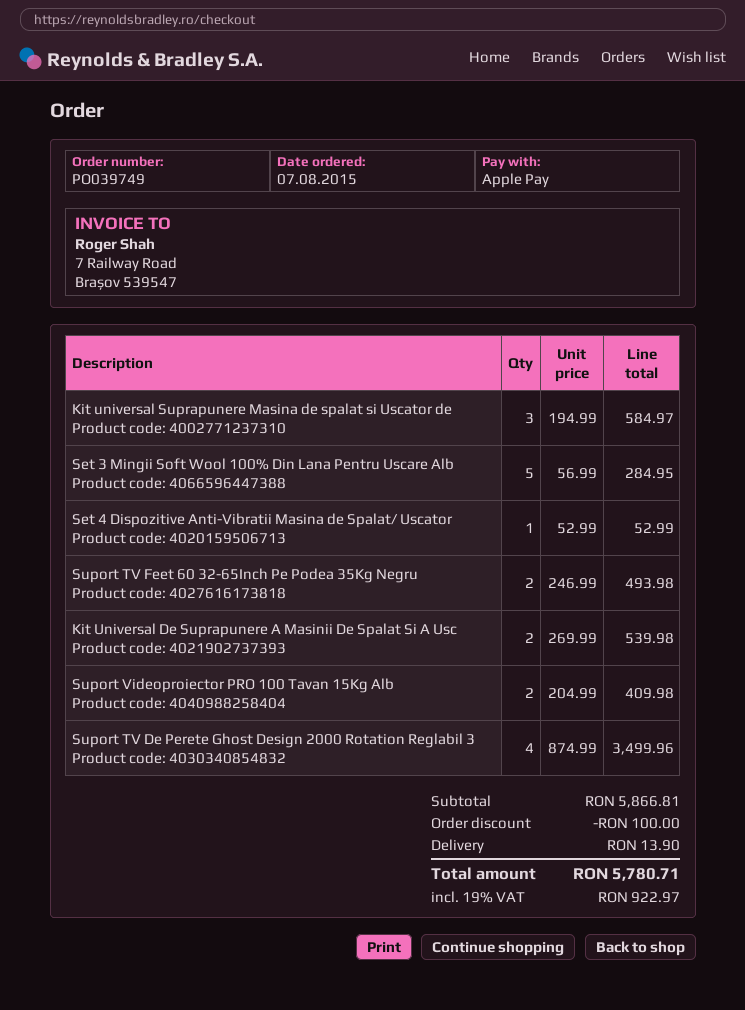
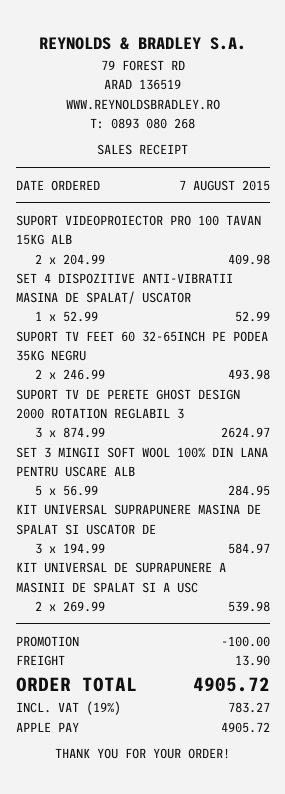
Suport TV De Perete Ghost Design 2000 Rotation Reglabil 3: 4 x 874.99 = 3499.96 -> 3 x 874.99 = 2624.97
tax: 19% = 922.97 -> 19% = 783.27
total: 5780.71 -> 4905.72

